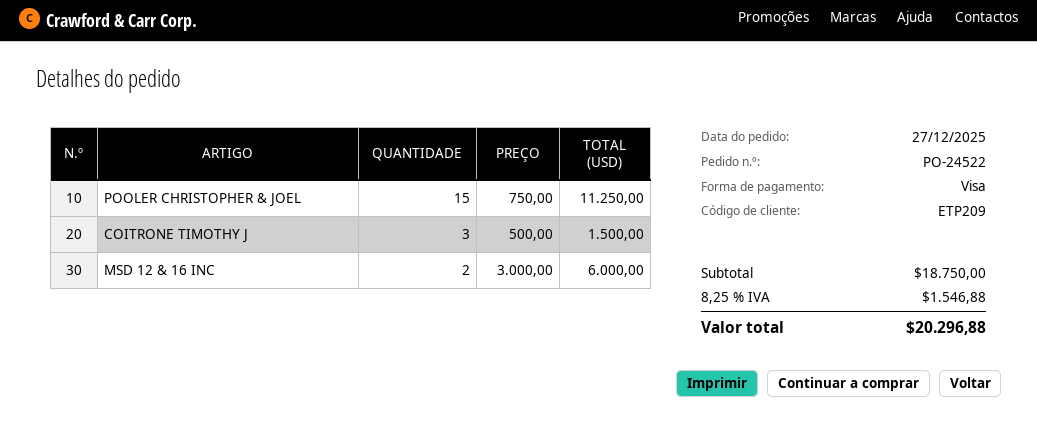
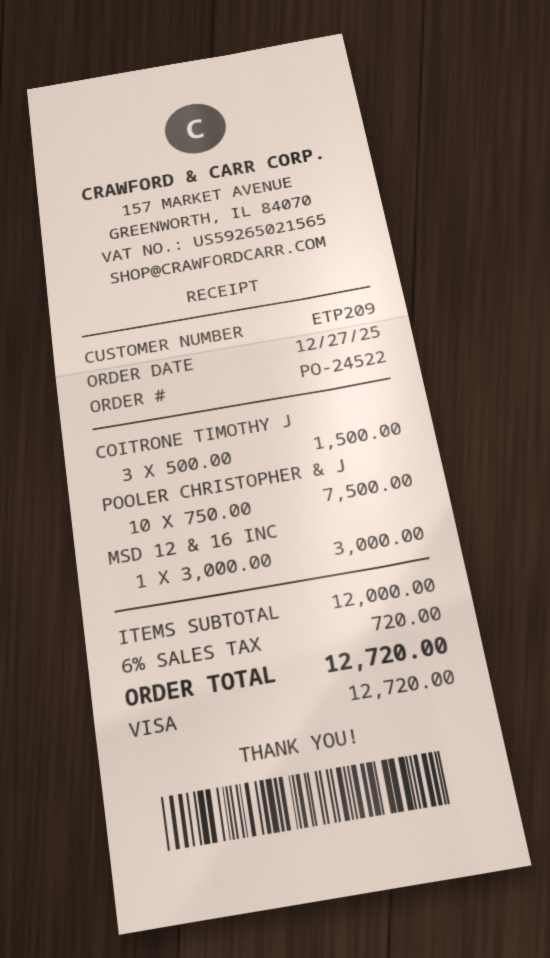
POOLER CHRISTOPHER & JOEL: 15 x 750.00 = 11250.00 -> 10 x 750.00 = 7500.00
MSD 12 & 16 INC: 2 x 3000.00 = 6000.00 -> 1 x 3000.00 = 3000.00
subtotal: 18750.00 -> 12000.00
tax: 8.25% = 1546.88 -> 6% = 720.00
total: 20296.88 -> 12720.00

